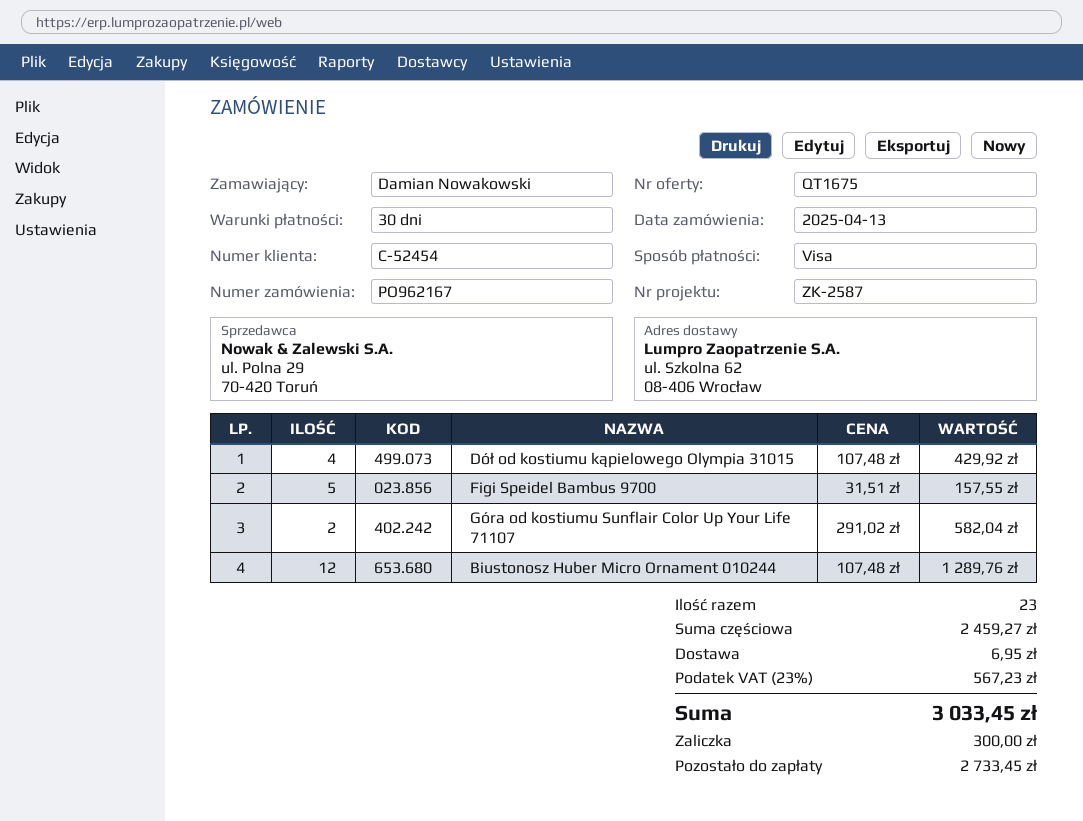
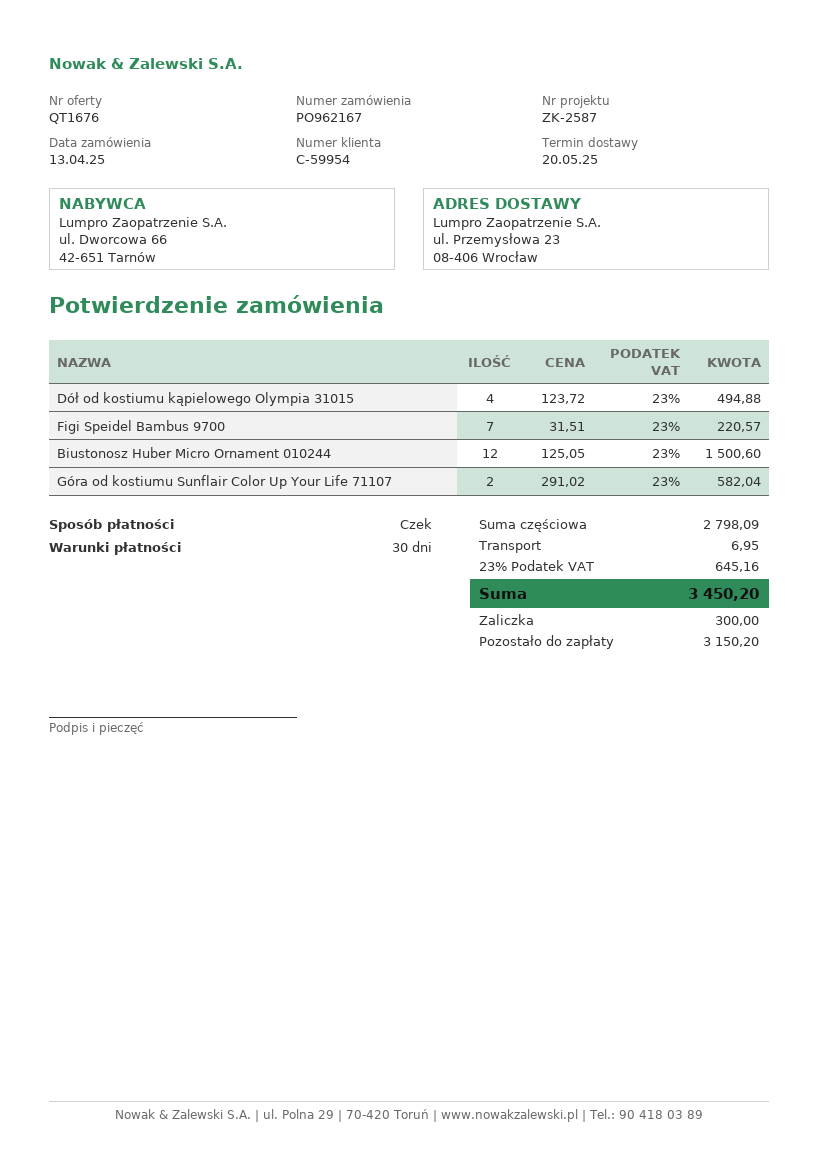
quote number: QT1675 -> QT1676
customer number: C-52454 -> C-59954
payment method: Visa -> cheque
ship to: ul. Szkolna 62, 08-406 Wrocław -> ul. Przemysłowa 23, 08-406 Wrocław
Dół od kostiumu kąpielowego Olympia 31015: 4 x 107.48 = 429.92 -> 4 x 123.72 = 494.88
Figi Speidel Bambus 9700: 5 x 31.51 = 157.55 -> 7 x 31.51 = 220.57
Biustonosz Huber Micro Ornament 010244: 12 x 107.48 = 1289.76 -> 12 x 125.05 = 1500.60
subtotal: 2459.27 -> 2798.09
tax: 23% = 567.23 -> 23% = 645.16
total: 3033.45 -> 3450.20
balance: 2733.45 -> 3150.20

